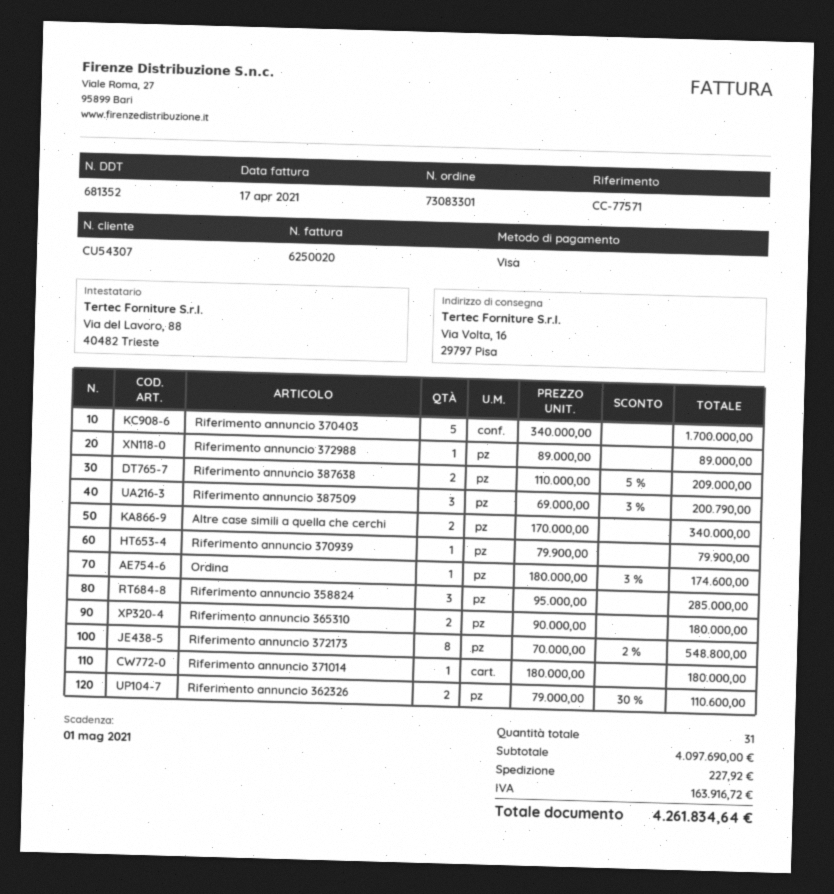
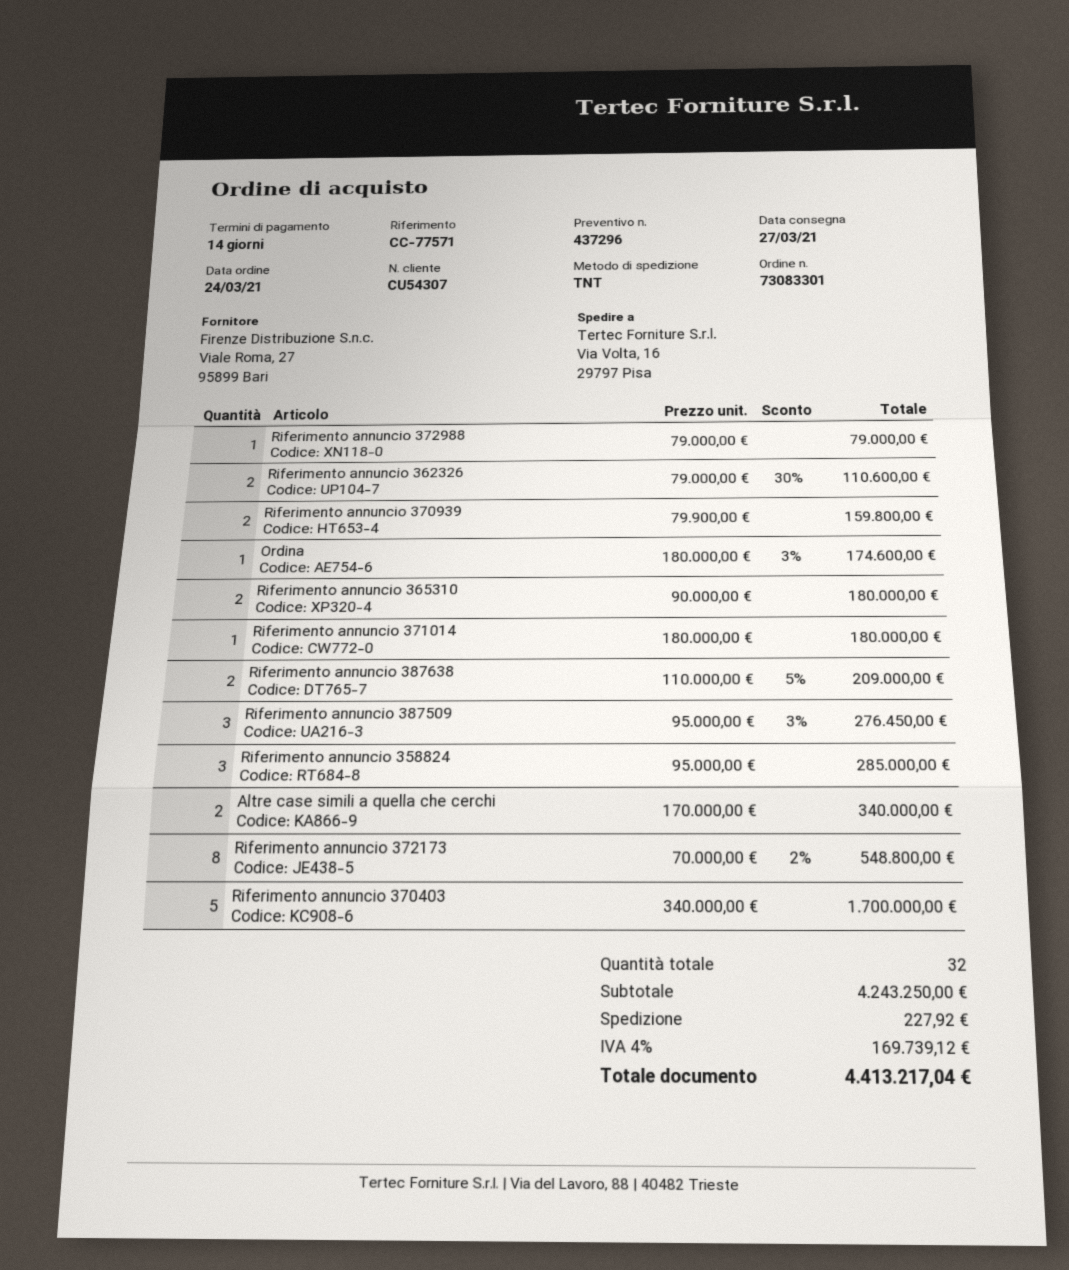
Riferimento annuncio 372988: 1 x 89000.00 = 89000.00 -> 1 x 79000.00 = 79000.00
Riferimento annuncio 387509: 3 x 69000.00 - 3% = 200790.00 -> 3 x 95000.00 - 3% = 276450.00
Riferimento annuncio 370939: 1 x 79900.00 = 79900.00 -> 2 x 79900.00 = 159800.00
total quantity: 31 -> 32
subtotal: 4097690.00 -> 4243250.00
tax: 163916.72 -> 169739.12
total: 4261834.64 -> 4413217.04

